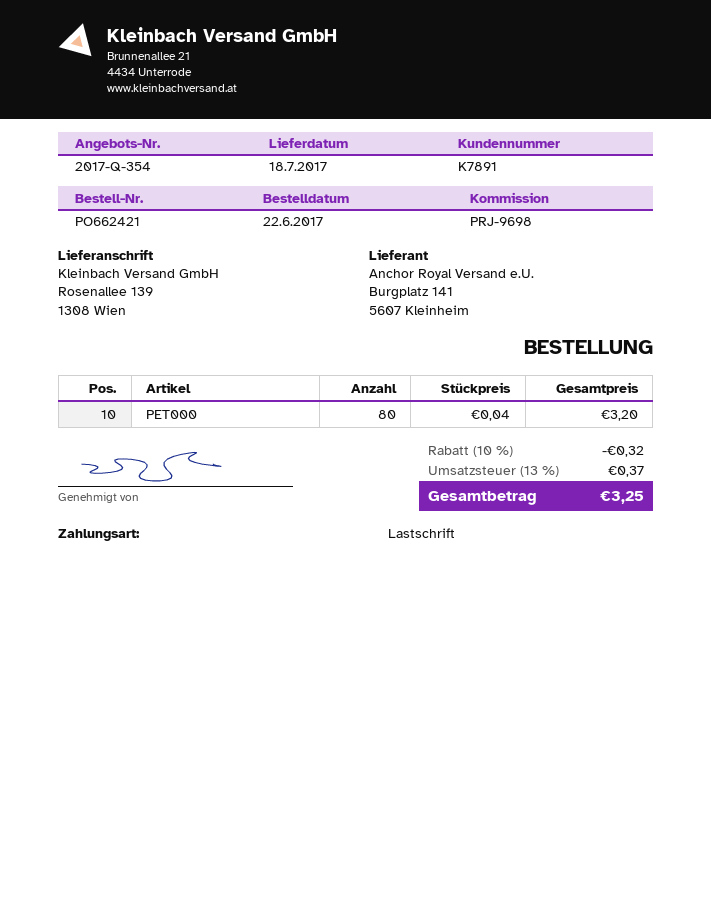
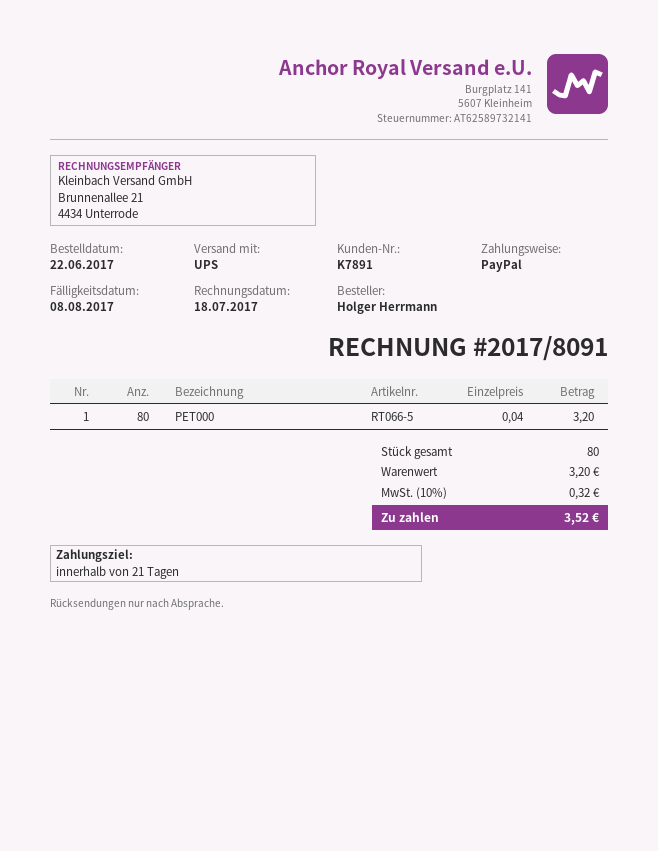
payment method: direct debit -> PayPal
discount: 10% = 0.32 -> none
tax: 13% = 0.37 -> 10% = 0.32
total: 3.25 -> 3.52

